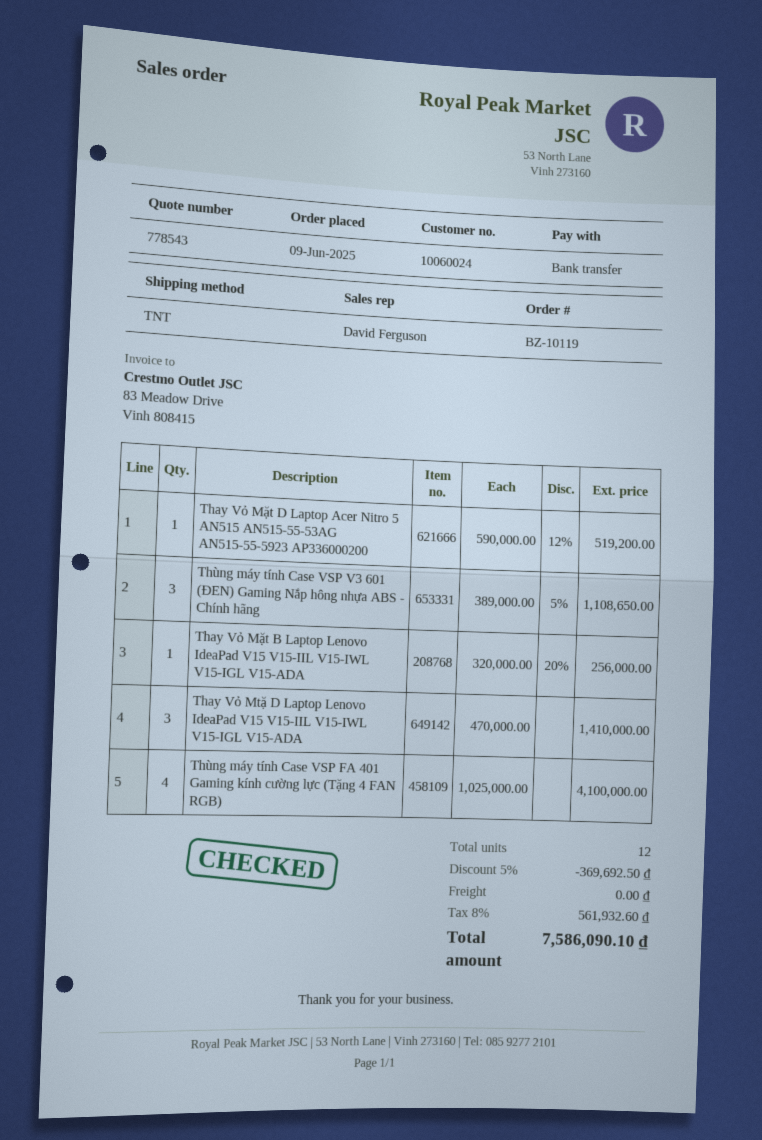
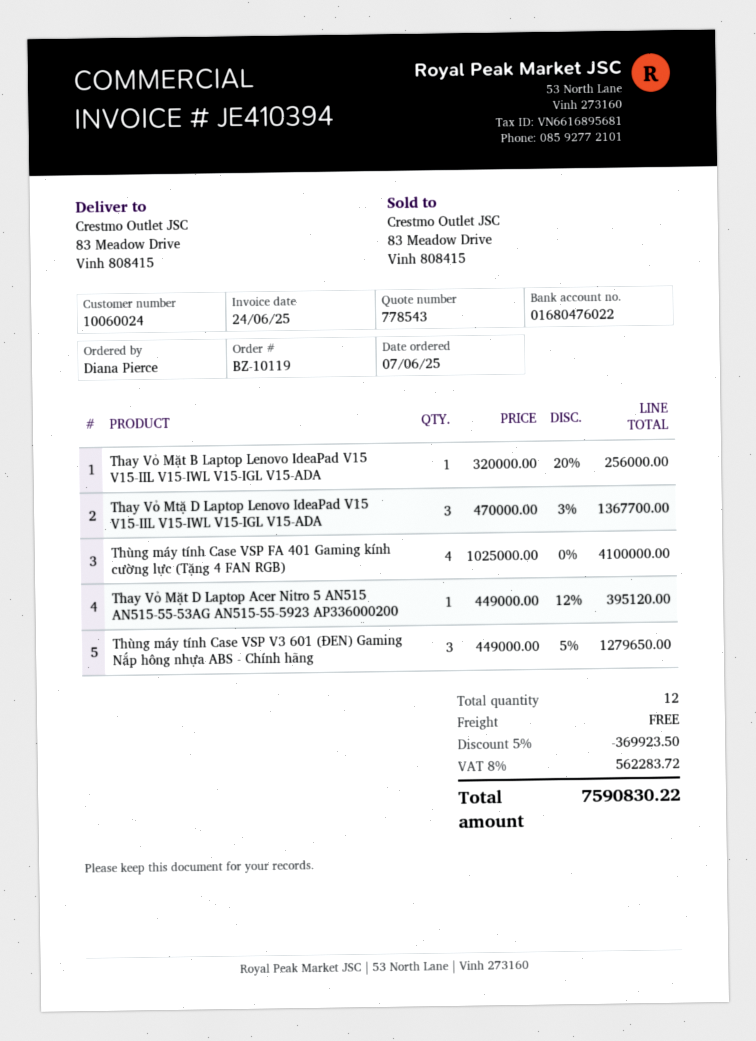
order date: 2025-06-09 -> 2025-06-07
Thay Vỏ Mặt D Laptop Acer Nitro 5 AN515 AN515-55-53AG AN515-55-5923 AP336000200: 1 x 590000.00 - 12% = 519200.00 -> 1 x 449000.00 - 12% = 395120.00
Thùng máy tính Case VSP V3 601 (ĐEN) Gaming Nắp hông nhựa ABS - Chính hãng: 3 x 389000.00 - 5% = 1108650.00 -> 3 x 449000.00 - 5% = 1279650.00
Thay Vỏ Mtặ D Laptop Lenovo IdeaPad V15 V15-IIL V15-IWL V15-IGL V15-ADA: 3 x 470000.00 = 1410000.00 -> 3 x 470000.00 - 3% = 1367700.00
discount: 5% = 369692.50 -> 5% = 369923.50
tax: 8% = 561932.60 -> 8% = 562283.72
total: 7586090.10 -> 7590830.22

